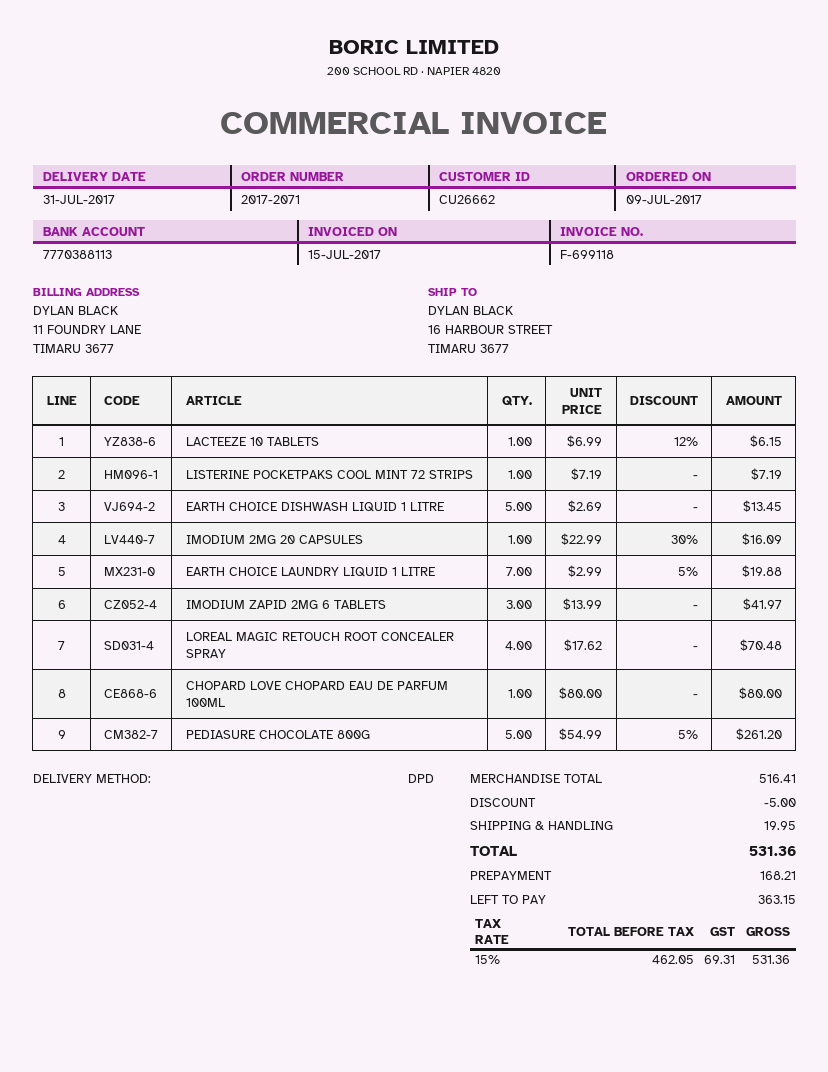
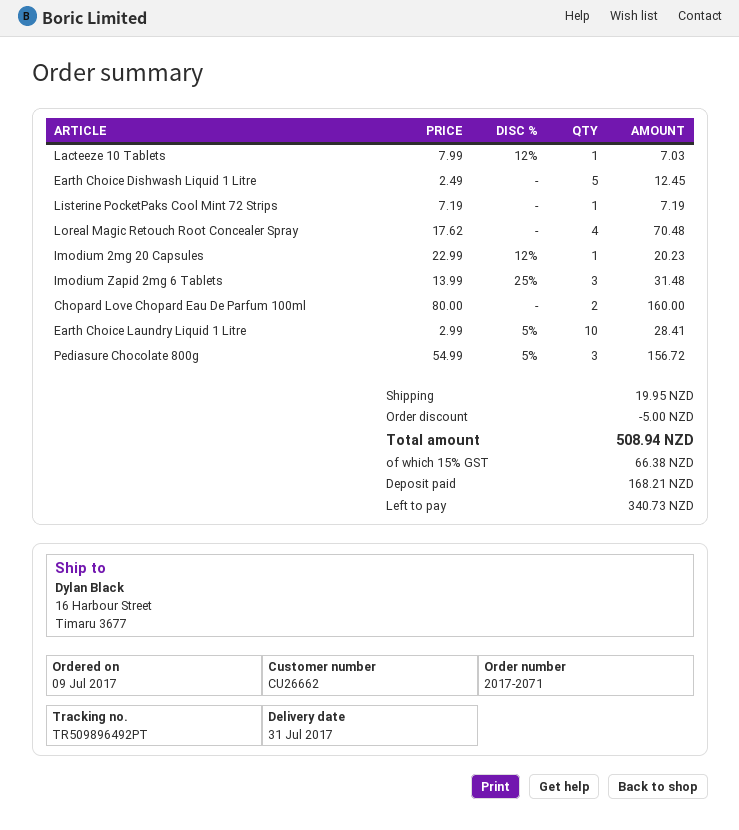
LACTEEZE 10 TABLETS: 1 x 6.99 - 12% = 6.15 -> 1 x 7.99 - 12% = 7.03
EARTH CHOICE DISHWASH LIQUID 1 LITRE: 5 x 2.69 = 13.45 -> 5 x 2.49 = 12.45
IMODIUM 2MG 20 CAPSULES: 1 x 22.99 - 30% = 16.09 -> 1 x 22.99 - 12% = 20.23
EARTH CHOICE LAUNDRY LIQUID 1 LITRE: 7 x 2.99 - 5% = 19.88 -> 10 x 2.99 - 5% = 28.41
IMODIUM ZAPID 2MG 6 TABLETS: 3 x 13.99 = 41.97 -> 3 x 13.99 - 25% = 31.48
CHOPARD LOVE CHOPARD EAU DE PARFUM 100ML: 1 x 80.00 = 80.00 -> 2 x 80.00 = 160.00
PEDIASURE CHOCOLATE 800G: 5 x 54.99 - 5% = 261.20 -> 3 x 54.99 - 5% = 156.72
tax: 15% = 69.31 -> 15% = 66.38
total: 531.36 -> 508.94
balance: 363.15 -> 340.73

